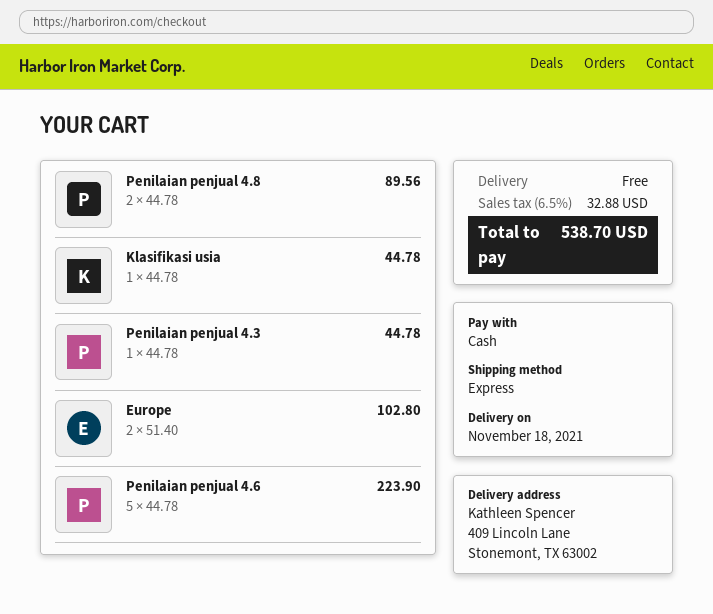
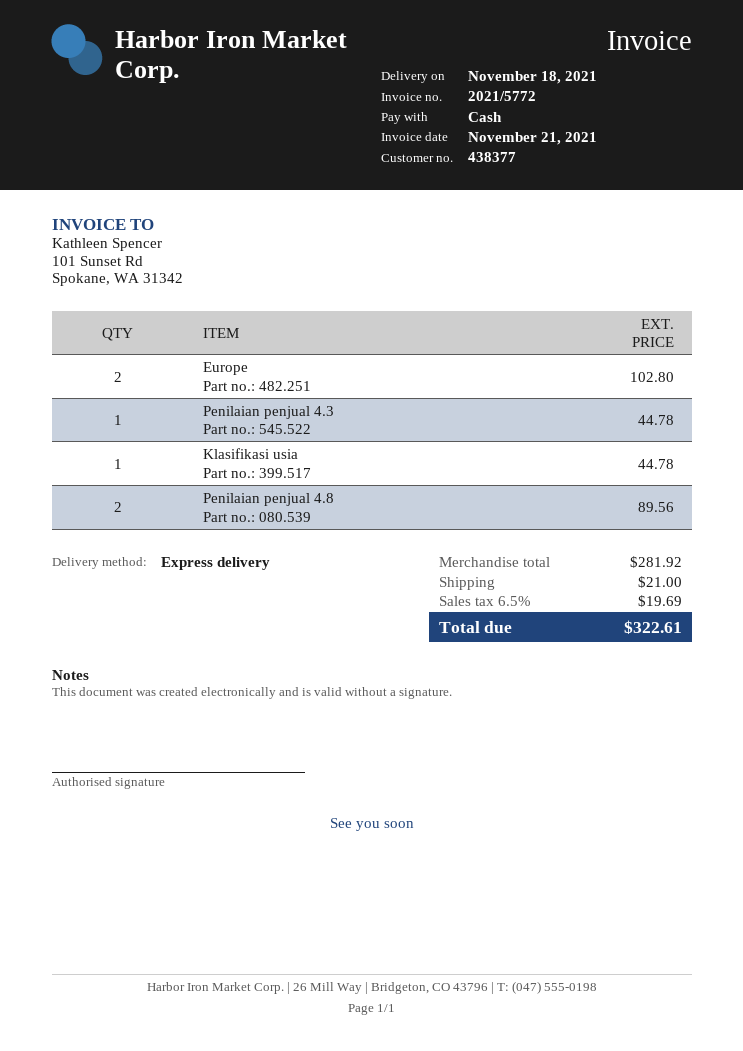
Penilaian penjual 4.6: 5 for 223.90 -> none
shipping: 0.00 -> 21.00
tax: 6.5% = 32.88 -> 6.5% = 19.69
total: 538.70 -> 322.61

